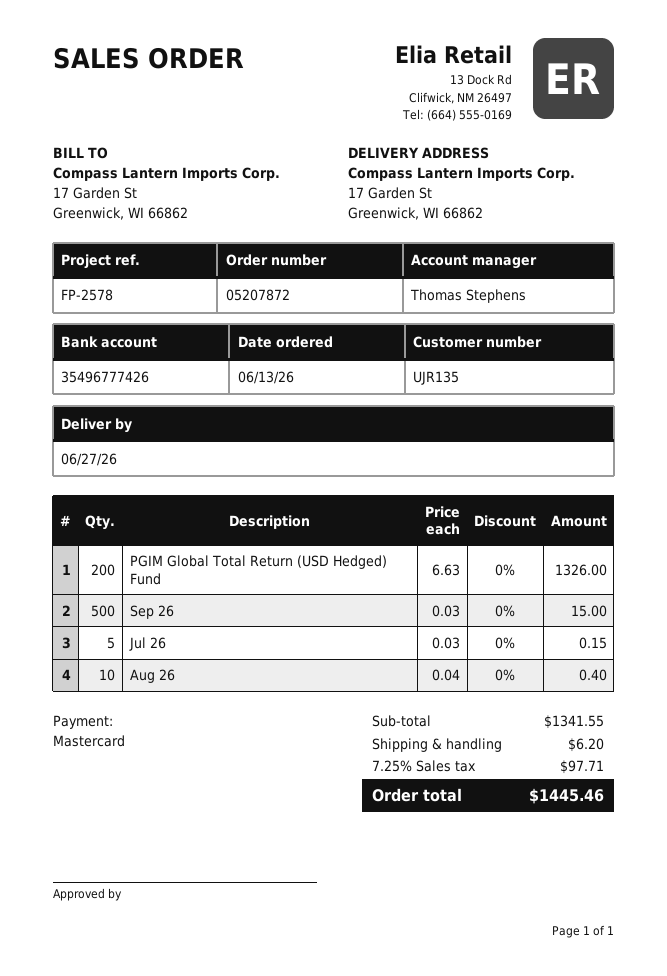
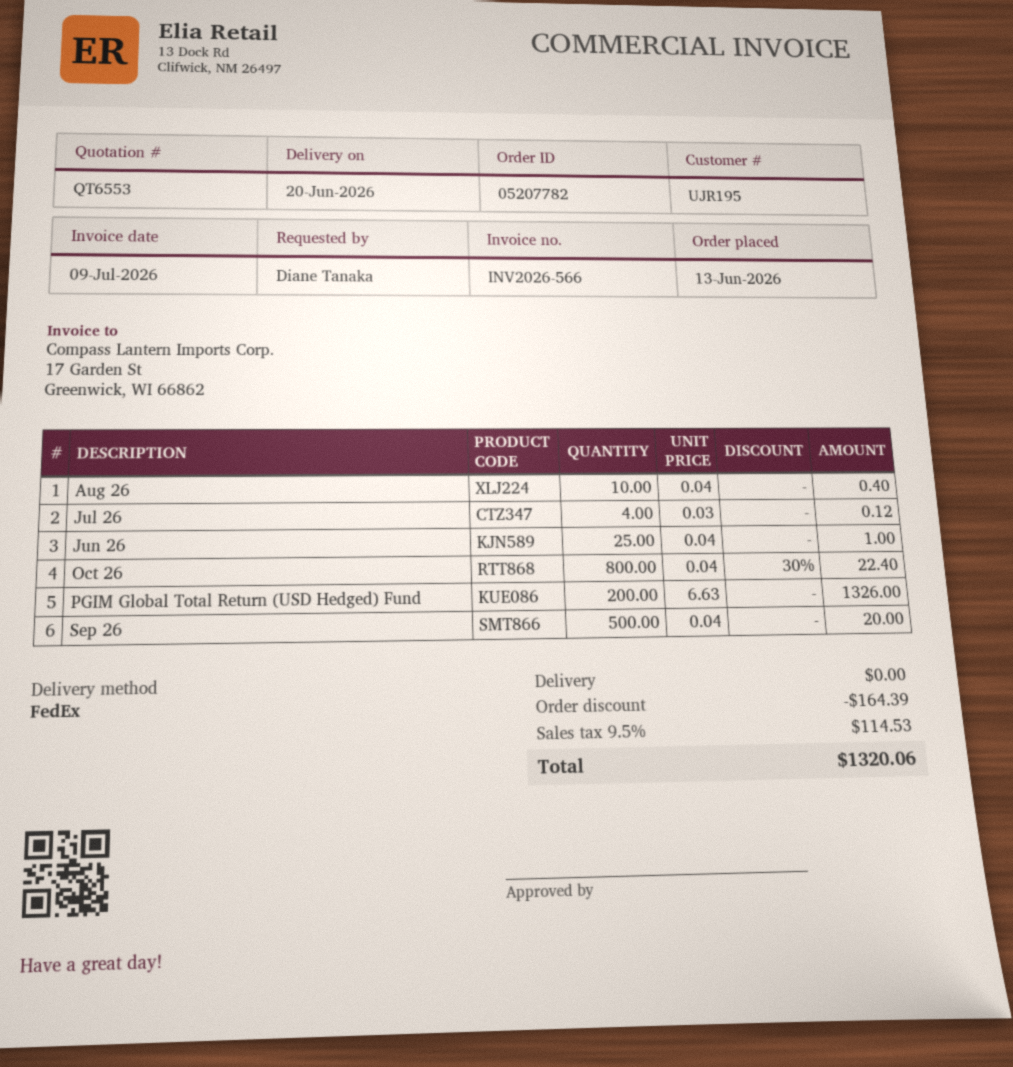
order number: 05207872 -> 05207782
delivery date: 2026-06-27 -> 2026-06-20
customer number: UJR135 -> UJR195
Sep 26: 500 x 0.03 = 15.00 -> 500 x 0.04 = 20.00
Jul 26: 5 x 0.03 = 0.15 -> 4 x 0.03 = 0.12
Jun 26: none -> 25 x 0.04 = 1.00
Oct 26: none -> 800 x 0.04 - 30% = 22.40
discount: none -> 164.39
shipping: 6.20 -> 0.00
tax: 7.25% = 97.71 -> 9.5% = 114.53
total: 1445.46 -> 1320.06

